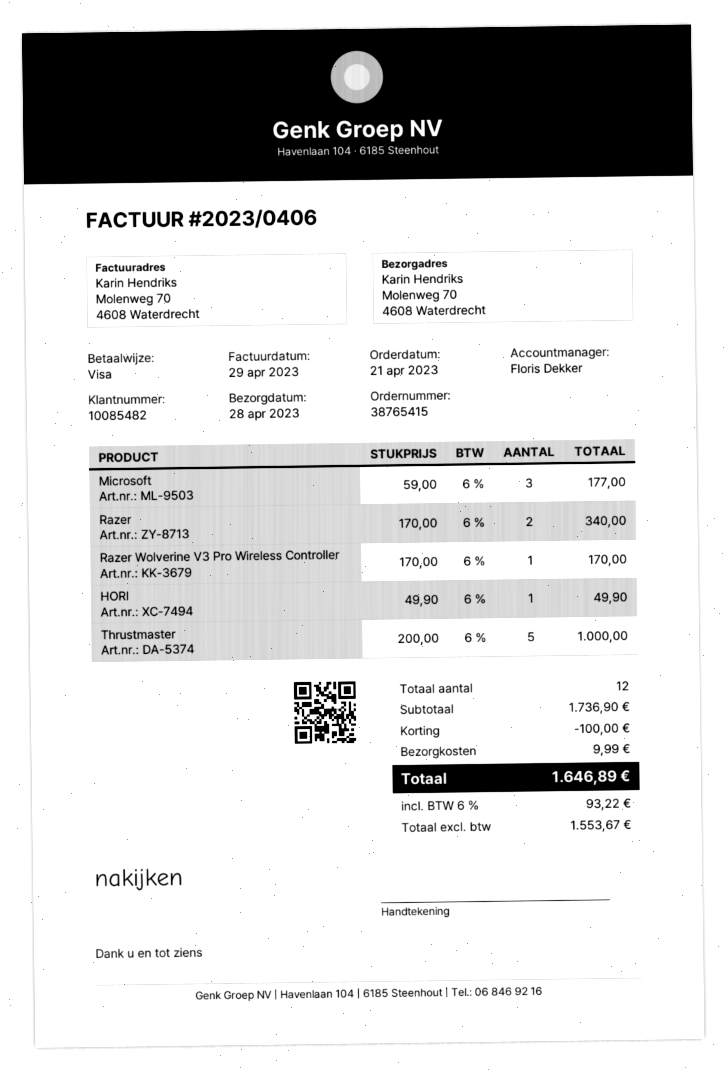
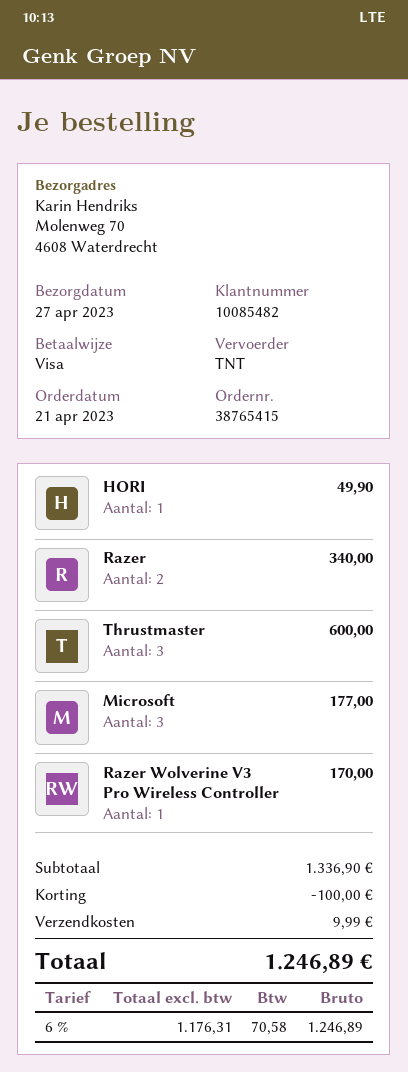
delivery date: 2023-04-28 -> 2023-04-27
Thrustmaster: 5 for 1000.00 -> 3 for 600.00
subtotal: 1736.90 -> 1336.90
net: 1553.67 -> 1176.31
tax: 6% = 93.22 -> 6% = 70.58
total: 1646.89 -> 1246.89

